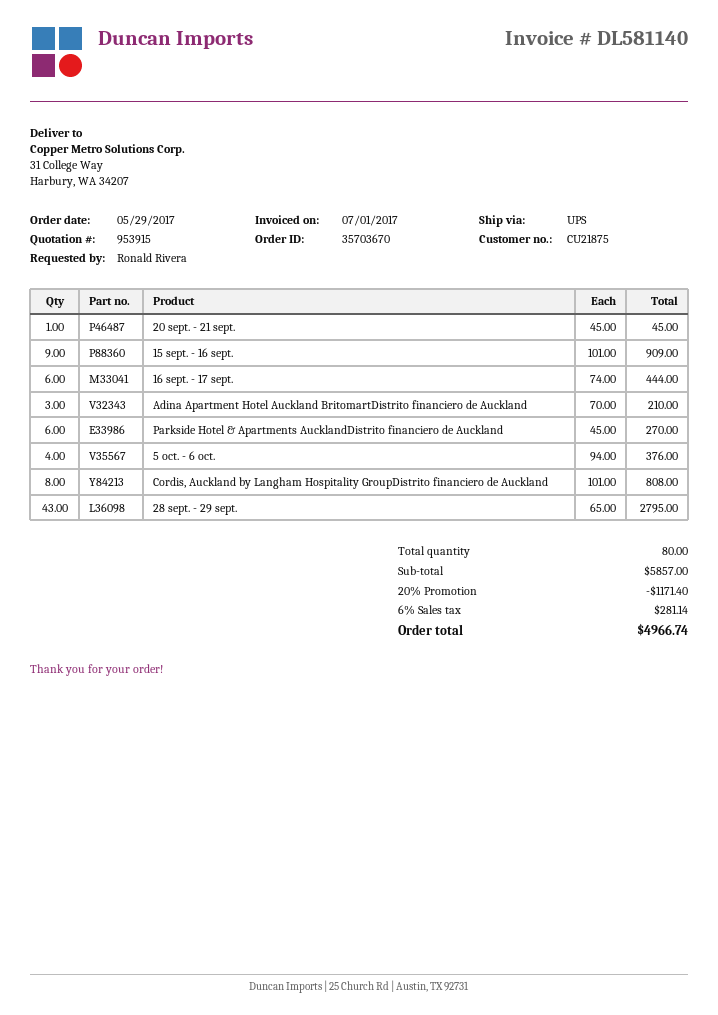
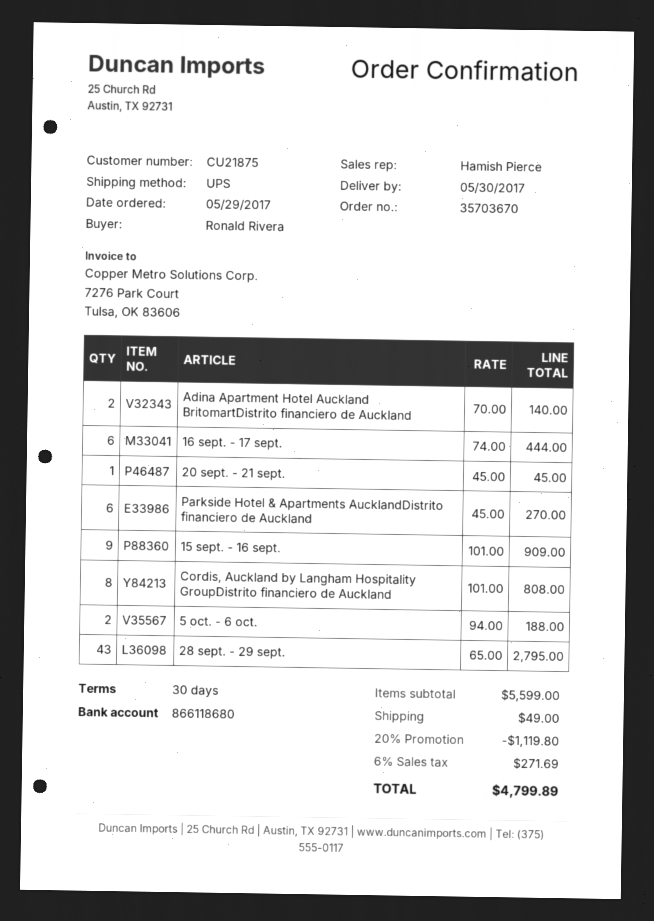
Adina Apartment Hotel Auckland BritomartDistrito financiero de Auckland: 3 x 70.00 = 210.00 -> 2 x 70.00 = 140.00
5 oct. - 6 oct.: 4 x 94.00 = 376.00 -> 2 x 94.00 = 188.00
subtotal: 5857.00 -> 5599.00
discount: 20% = 1171.40 -> 20% = 1119.80
shipping: none -> 49.00
tax: 6% = 281.14 -> 6% = 271.69
total: 4966.74 -> 4799.89

